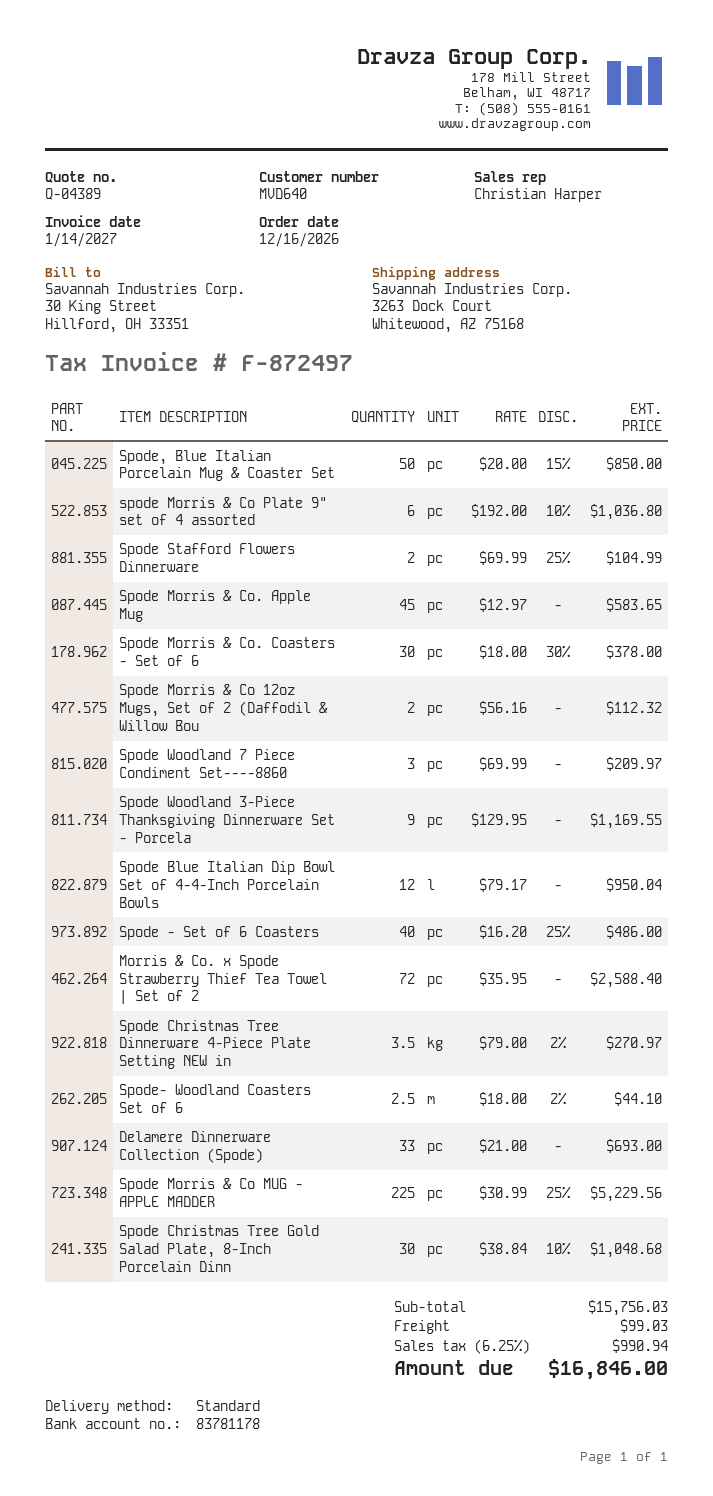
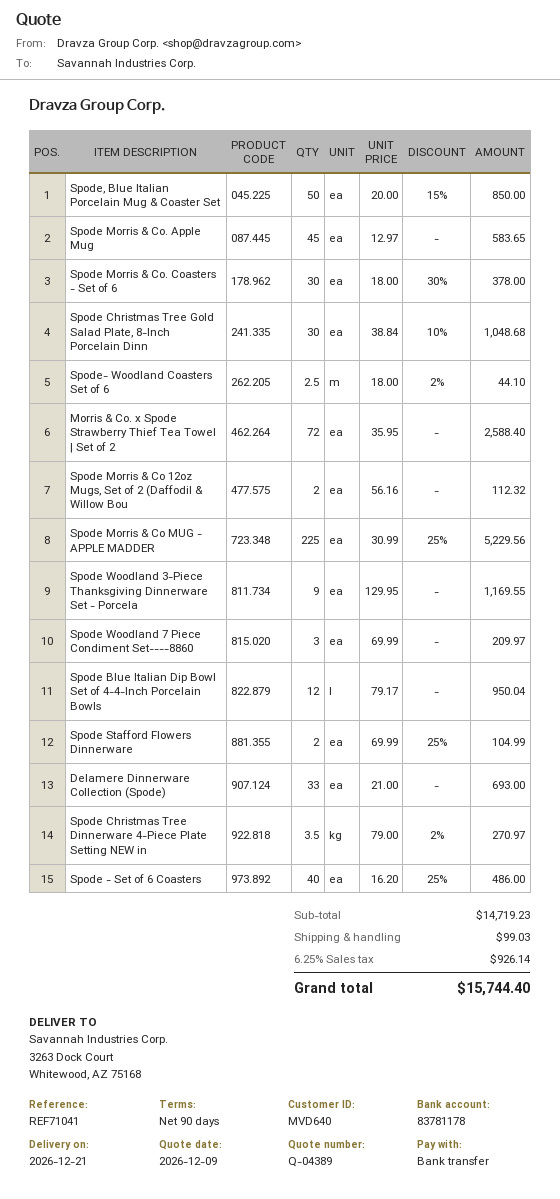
spode Morris & Co Plate 9" set of 4 assorted: 6 x 192.00 - 10% = 1036.80 -> none
subtotal: 15756.03 -> 14719.23
tax: 6.25% = 990.94 -> 6.25% = 926.14
total: 16846.00 -> 15744.40

